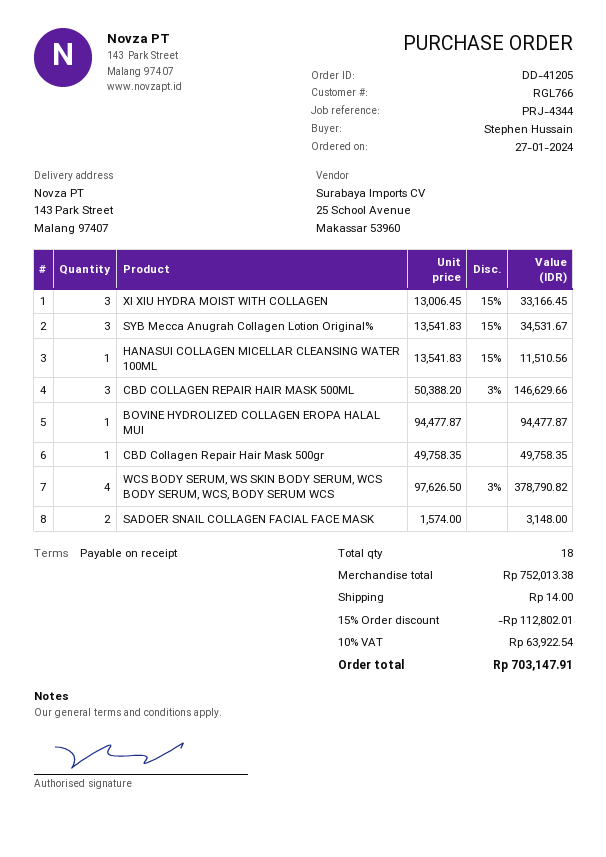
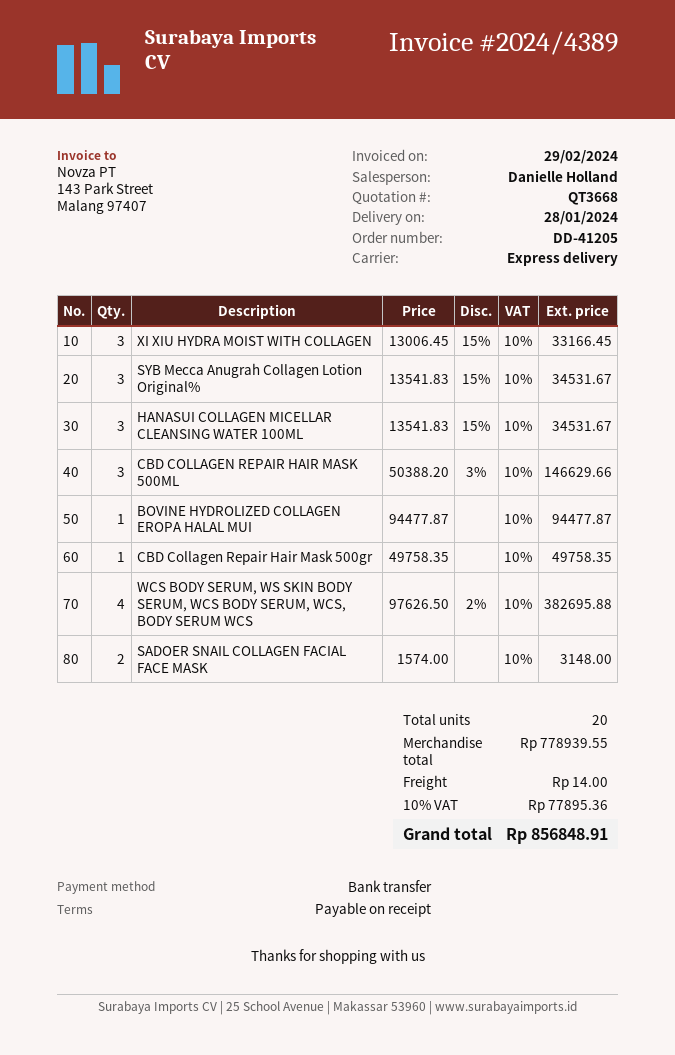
HANASUI COLLAGEN MICELLAR CLEANSING WATER 100ML: 1 x 13541.83 - 15% = 11510.56 -> 3 x 13541.83 - 15% = 34531.67
WCS BODY SERUM, WS SKIN BODY SERUM, WCS BODY SERUM, WCS, BODY SERUM WCS: 4 x 97626.50 - 3% = 378790.82 -> 4 x 97626.50 - 2% = 382695.88
total quantity: 18 -> 20
subtotal: 752013.38 -> 778939.55
discount: 15% = 112802.01 -> none
tax: 10% = 63922.54 -> 10% = 77895.36
total: 703147.91 -> 856848.91

